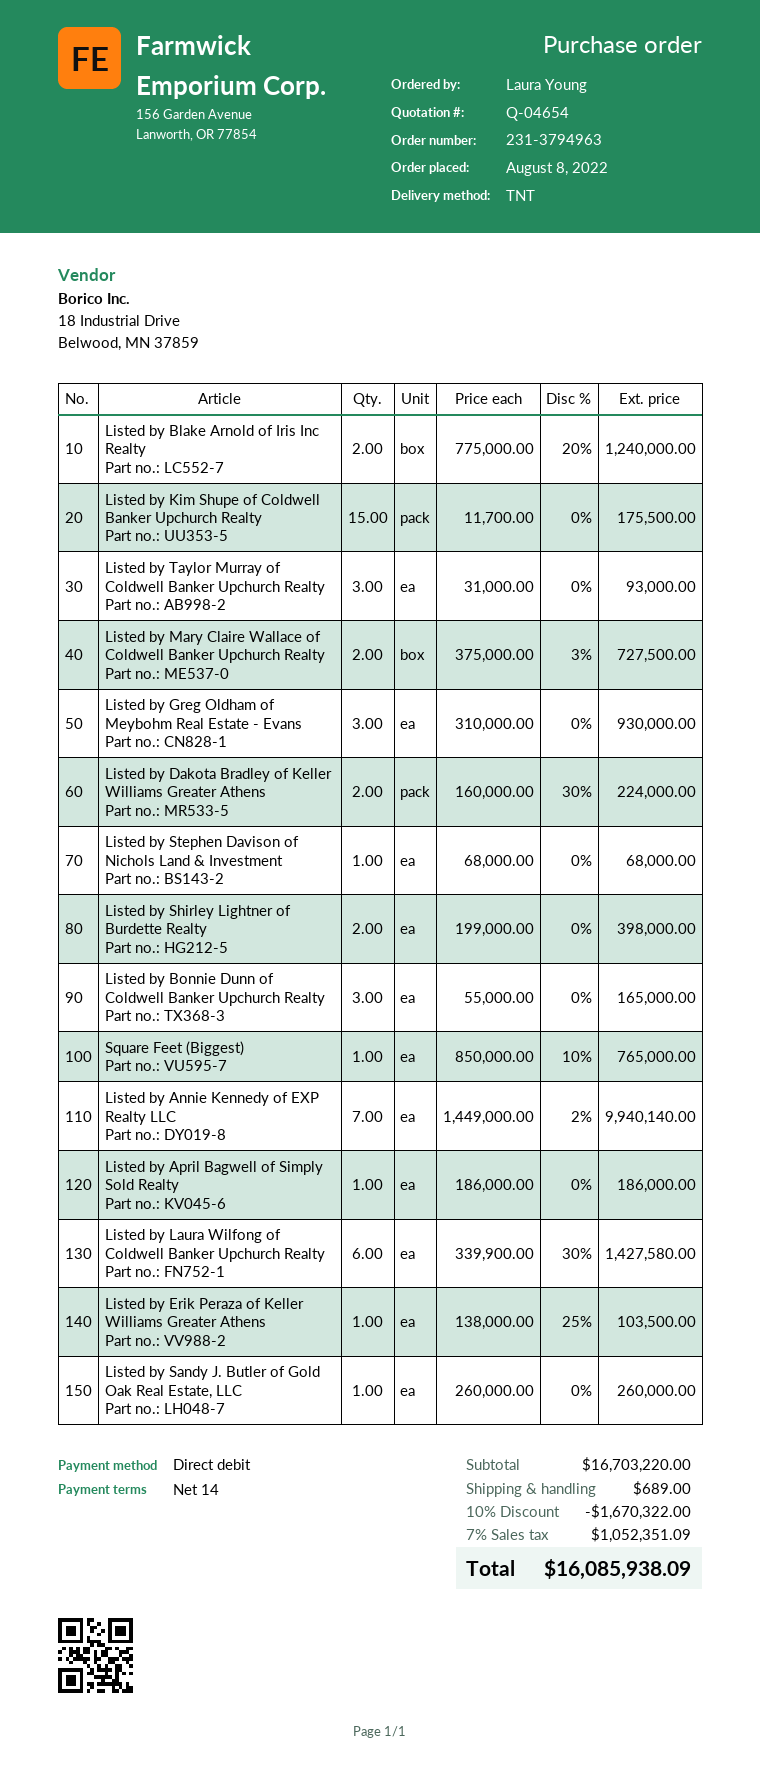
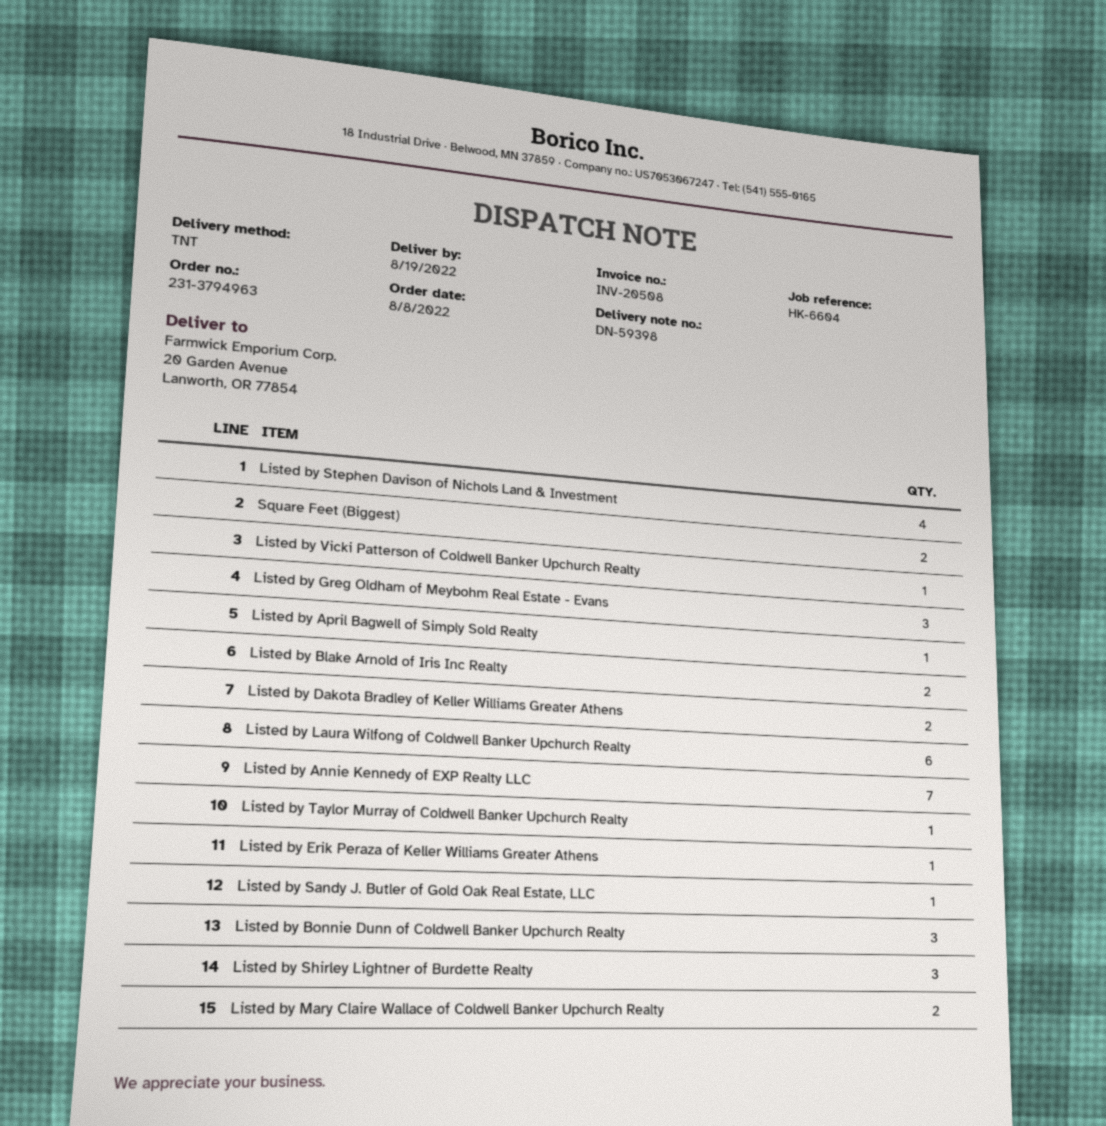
Listed by Kim Shupe of Coldwell Banker Upchurch Realty: 15 -> none
Listed by Taylor Murray of Coldwell Banker Upchurch Realty: 3 -> 1
Listed by Stephen Davison of Nichols Land & Investment: 1 -> 4
Listed by Shirley Lightner of Burdette Realty: 2 -> 3
Square Feet (Biggest): 1 -> 2
Listed by Vicki Patterson of Coldwell Banker Upchurch Realty: none -> 1

